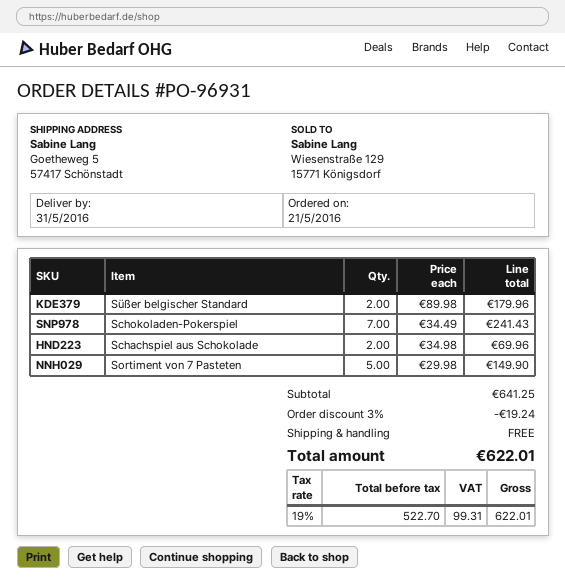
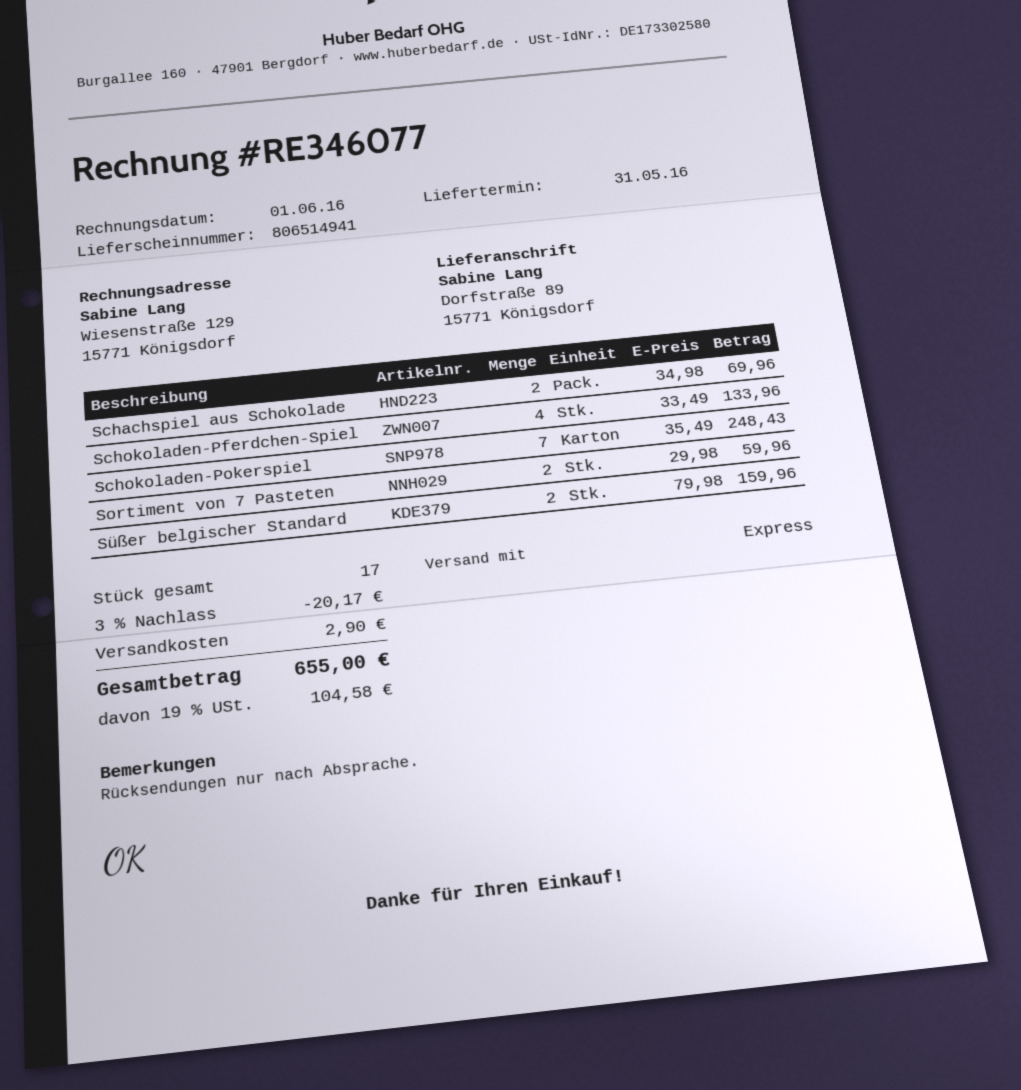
ship to: Goetheweg 5, 57417 Schönstadt -> Dorfstraße 89, 15771 Königsdorf
Süßer belgischer Standard: 2 x 89.98 = 179.96 -> 2 x 79.98 = 159.96
Schokoladen-Pokerspiel: 7 x 34.49 = 241.43 -> 7 x 35.49 = 248.43
Sortiment von 7 Pasteten: 5 x 29.98 = 149.90 -> 2 x 29.98 = 59.96
Schokoladen-Pferdchen-Spiel: none -> 4 x 33.49 = 133.96
discount: 3% = 19.24 -> 3% = 20.17
shipping: 0.00 -> 2.90
tax: 19% = 99.31 -> 19% = 104.58
total: 622.01 -> 655.00

